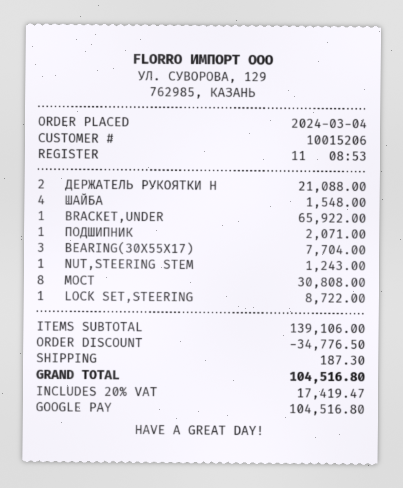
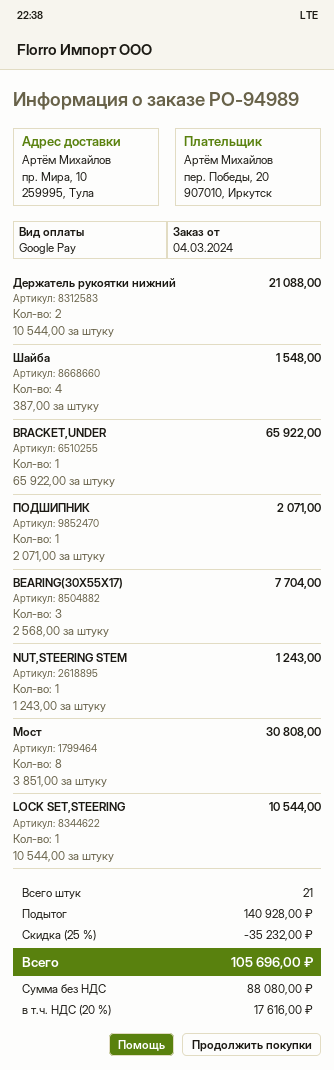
LOCK SET,STEERING: 1 for 8722.00 -> 1 for 10544.00
subtotal: 139106.00 -> 140928.00
discount: 34776.50 -> 35232.00
shipping: 187.30 -> none
tax: 20% = 17419.47 -> 20% = 17616.00
total: 104516.80 -> 105696.00

